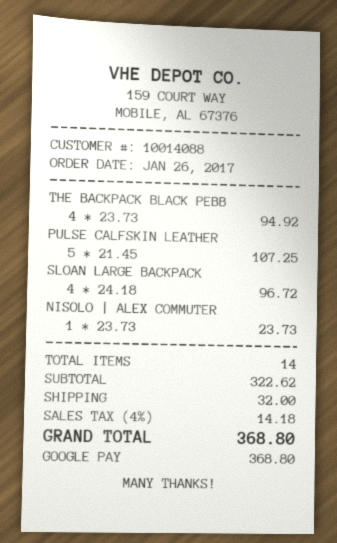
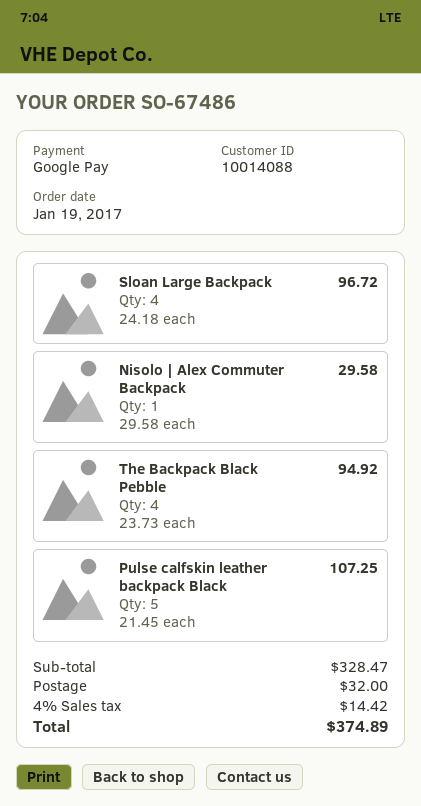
order date: 2017-01-26 -> 2017-01-19
NISOLO | ALEX COMMUTER: 1 x 23.73 = 23.73 -> 1 x 29.58 = 29.58
subtotal: 322.62 -> 328.47
tax: 4% = 14.18 -> 4% = 14.42
total: 368.80 -> 374.89

